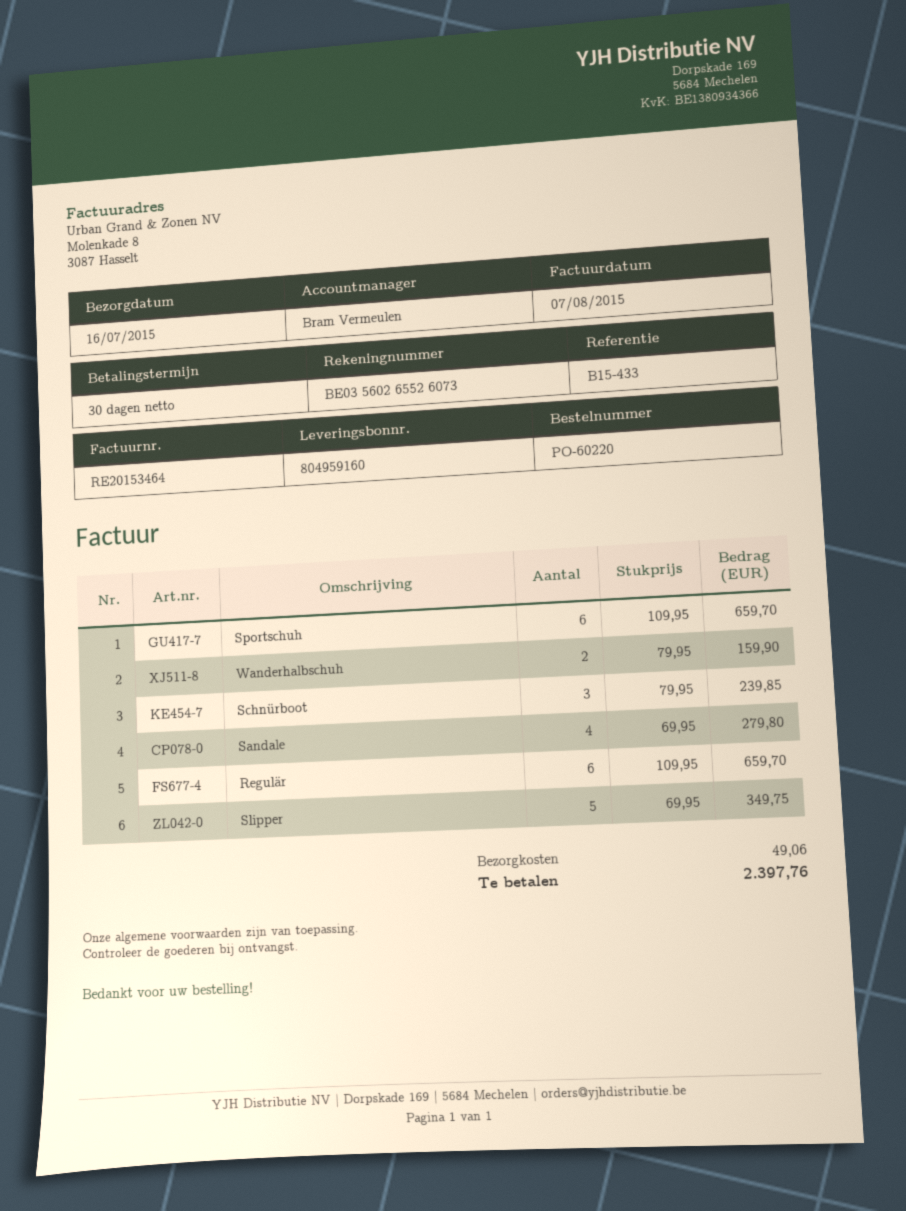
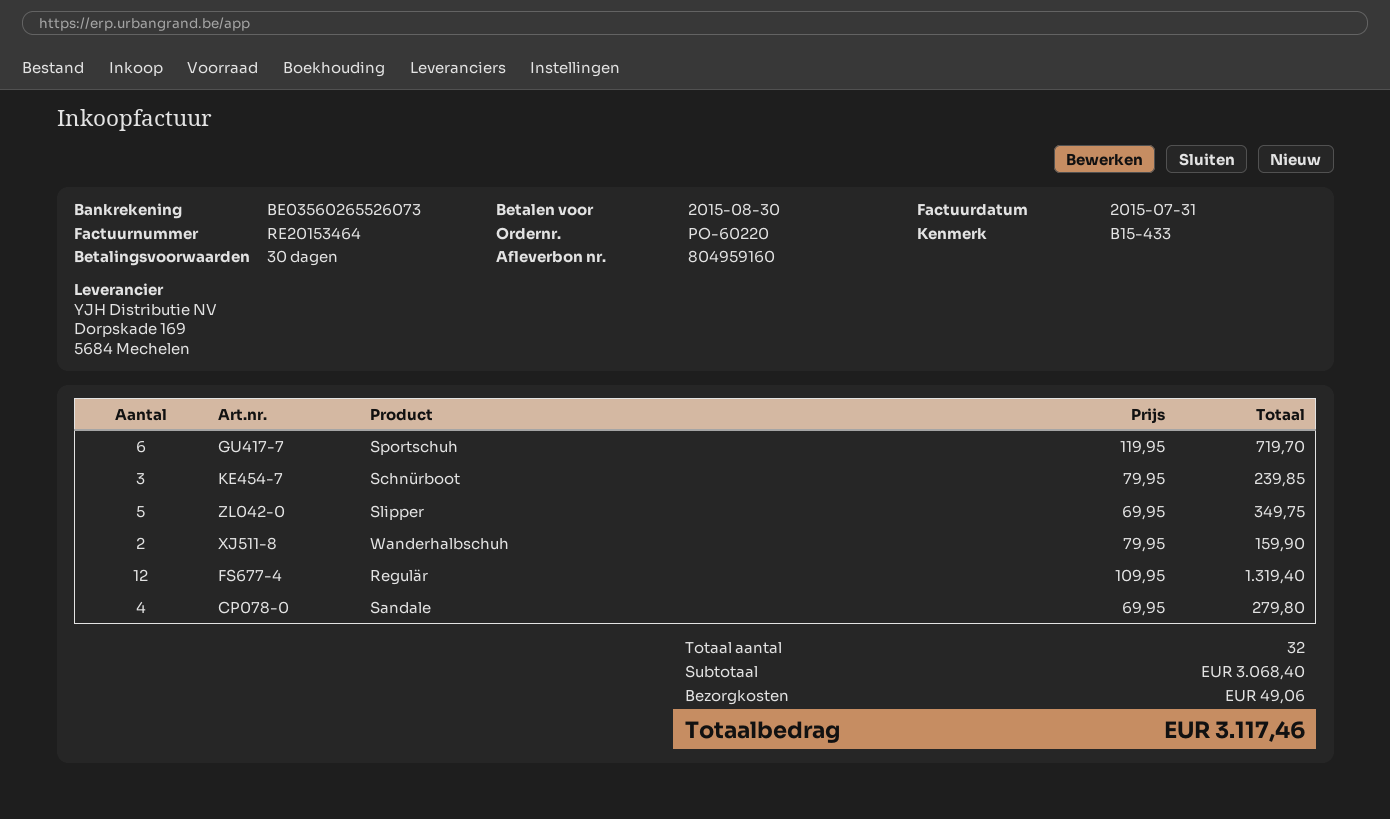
invoice date: 2015-08-07 -> 2015-07-31
Sportschuh: 6 x 109.95 = 659.70 -> 6 x 119.95 = 719.70
Regulär: 6 x 109.95 = 659.70 -> 12 x 109.95 = 1319.40
total: 2397.76 -> 3117.46

